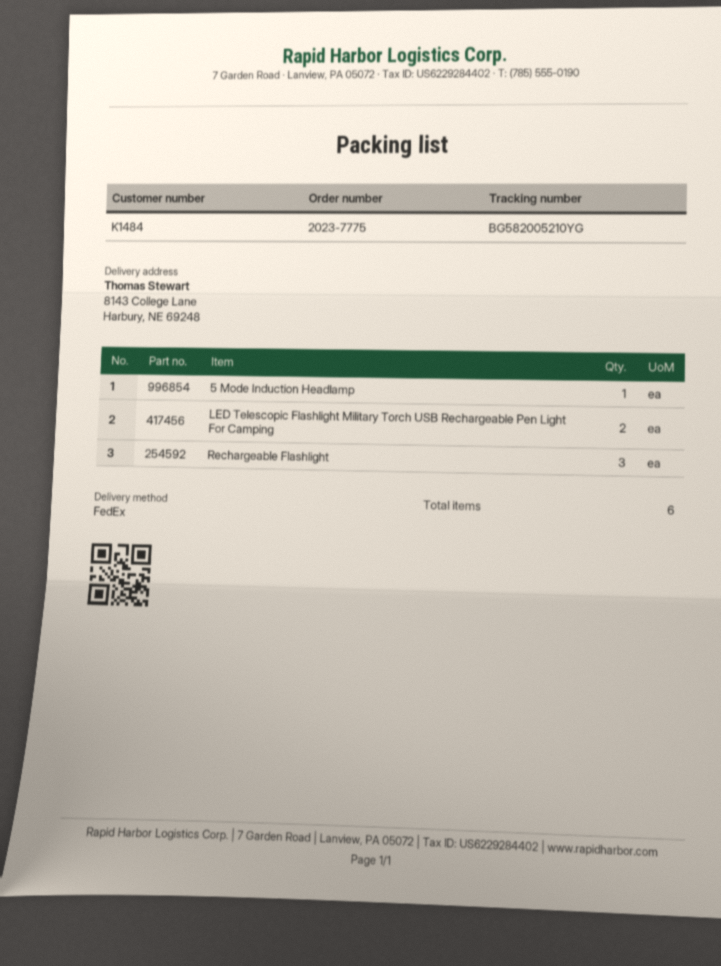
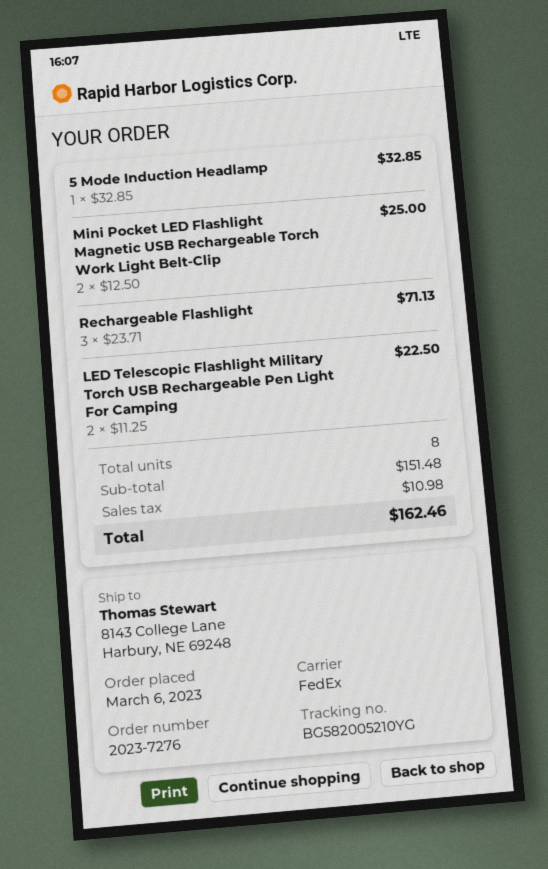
order number: 2023-7775 -> 2023-7276
Mini Pocket LED Flashlight Magnetic USB Rechargeable Torch Work Light Belt-Clip: none -> 2
total quantity: 6 -> 8

